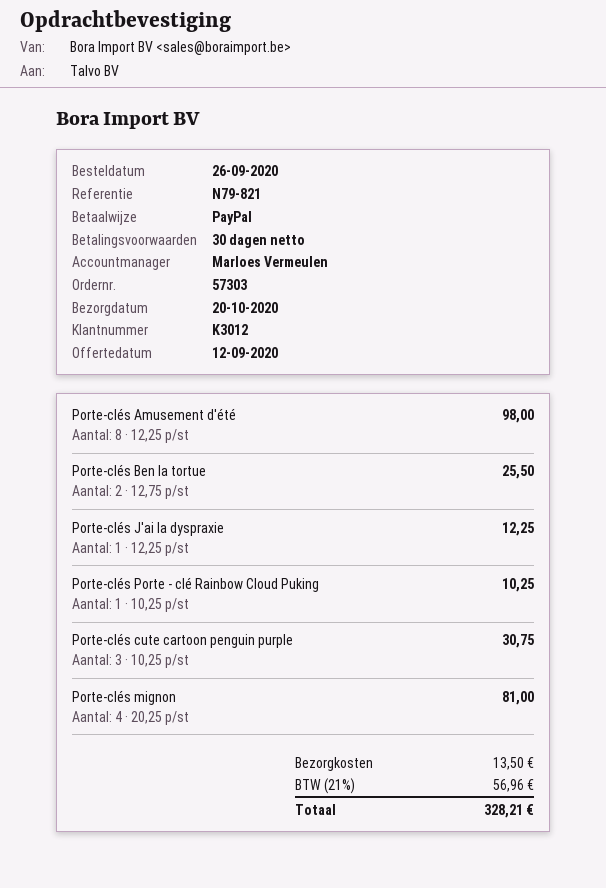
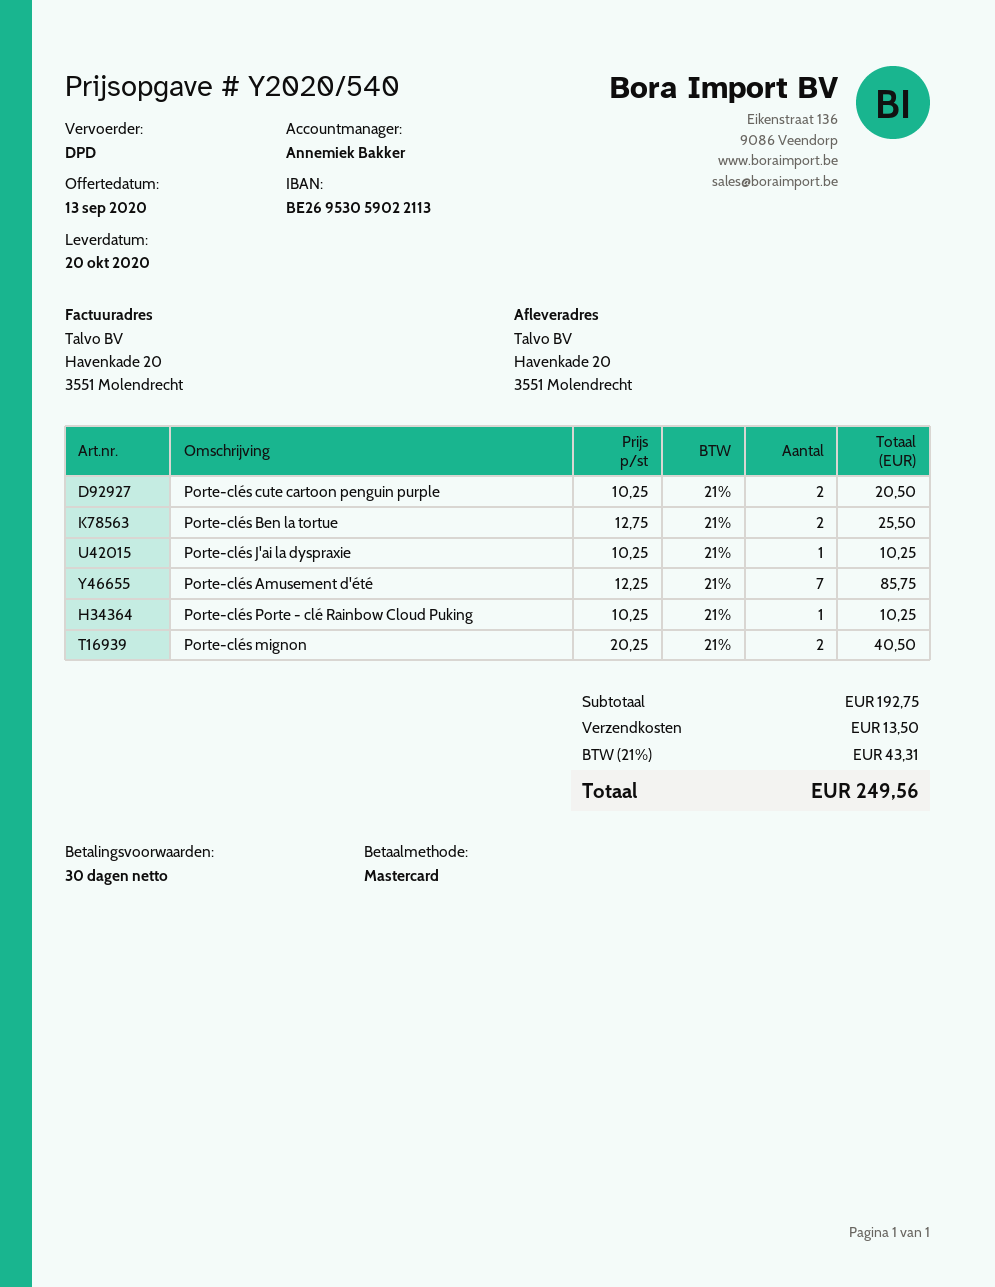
quote date: 2020-09-12 -> 2020-09-13
sales rep: Marloes Vermeulen -> Annemiek Bakker
payment method: PayPal -> Mastercard
Porte-clés Amusement d'été: 8 x 12.25 = 98.00 -> 7 x 12.25 = 85.75
Porte-clés J'ai la dyspraxie: 1 x 12.25 = 12.25 -> 1 x 10.25 = 10.25
Porte-clés cute cartoon penguin purple: 3 x 10.25 = 30.75 -> 2 x 10.25 = 20.50
Porte-clés mignon: 4 x 20.25 = 81.00 -> 2 x 20.25 = 40.50
tax: 21% = 56.96 -> 21% = 43.31
total: 328.21 -> 249.56

